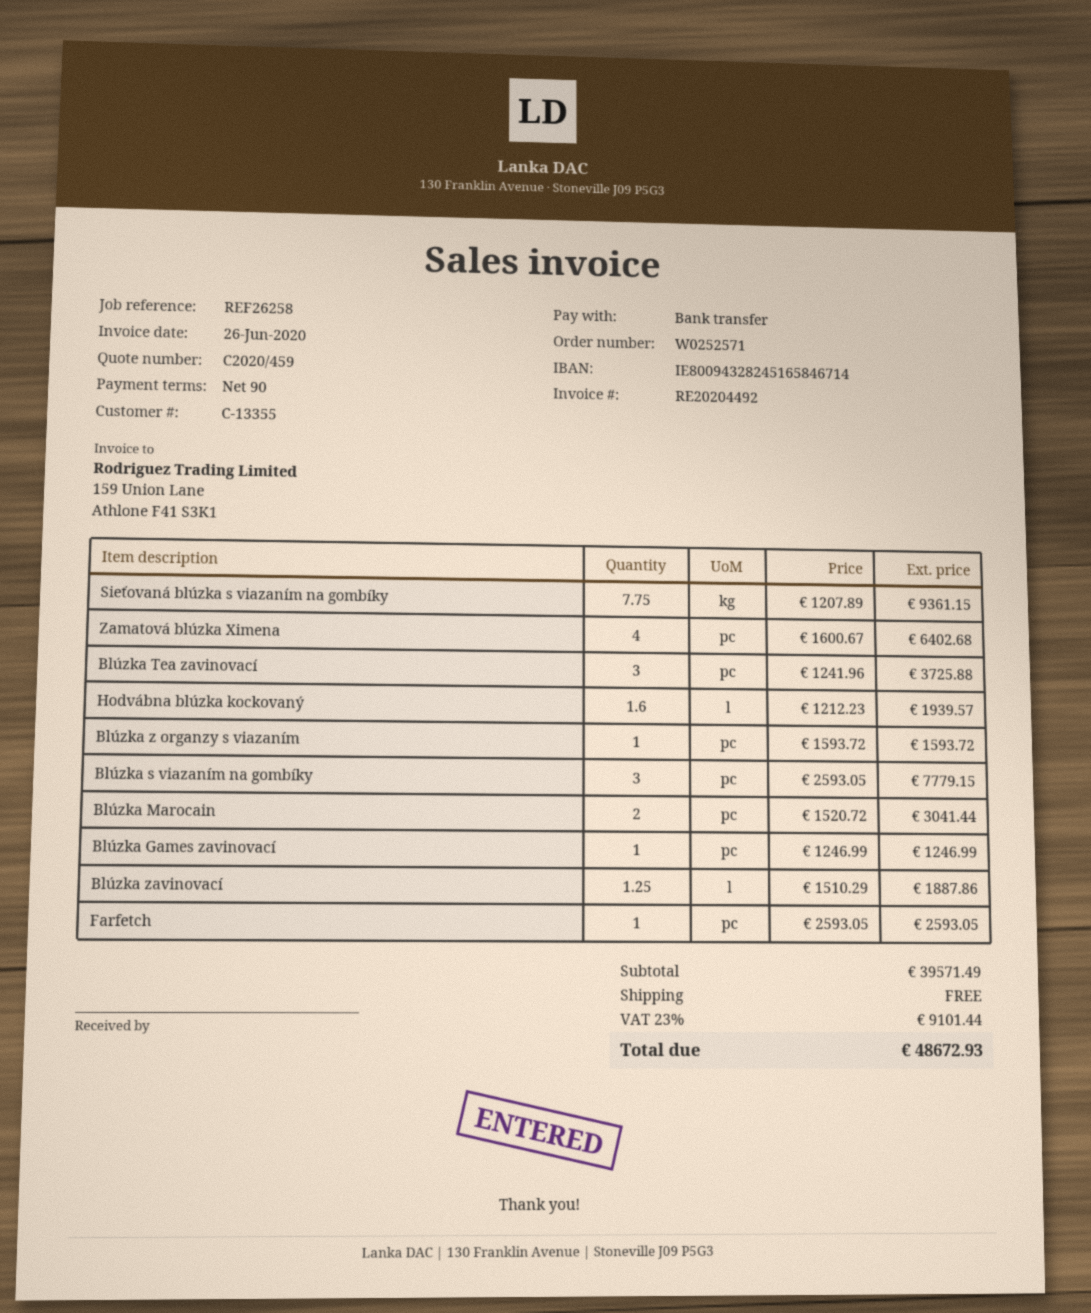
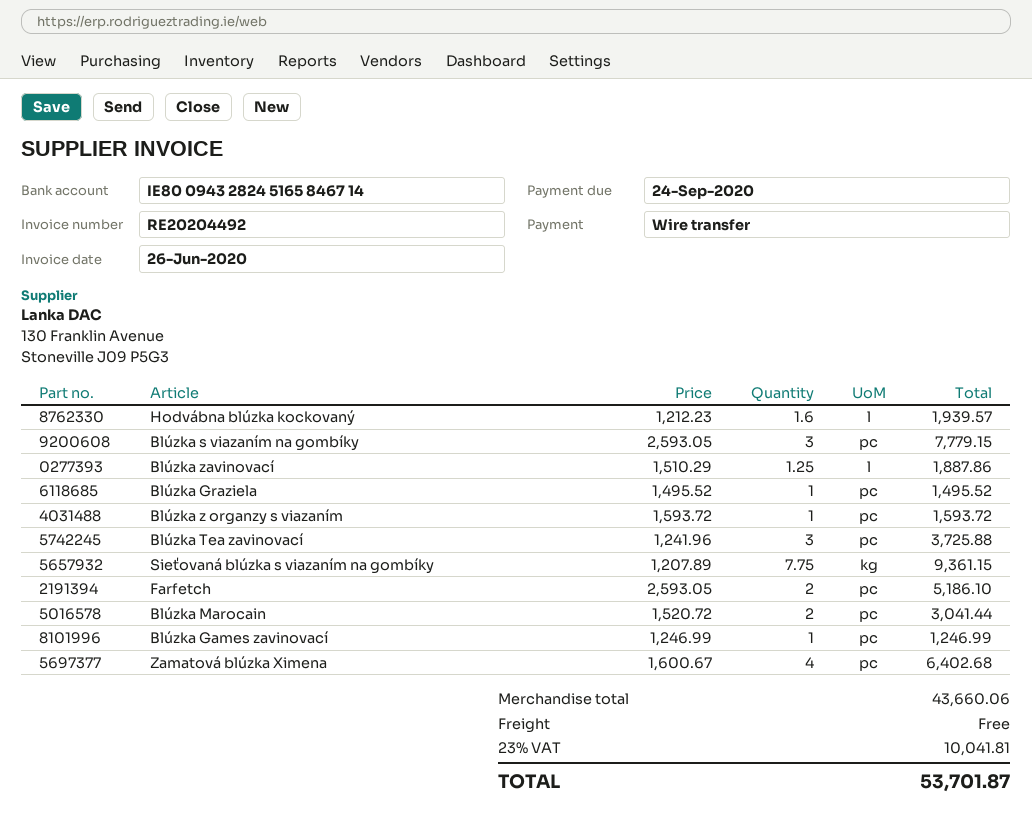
Farfetch: 1 x 2593.05 = 2593.05 -> 2 x 2593.05 = 5186.10
Blúzka Graziela: none -> 1 x 1495.52 = 1495.52
subtotal: 39571.49 -> 43660.06
tax: 23% = 9101.44 -> 23% = 10041.81
total: 48672.93 -> 53701.87

